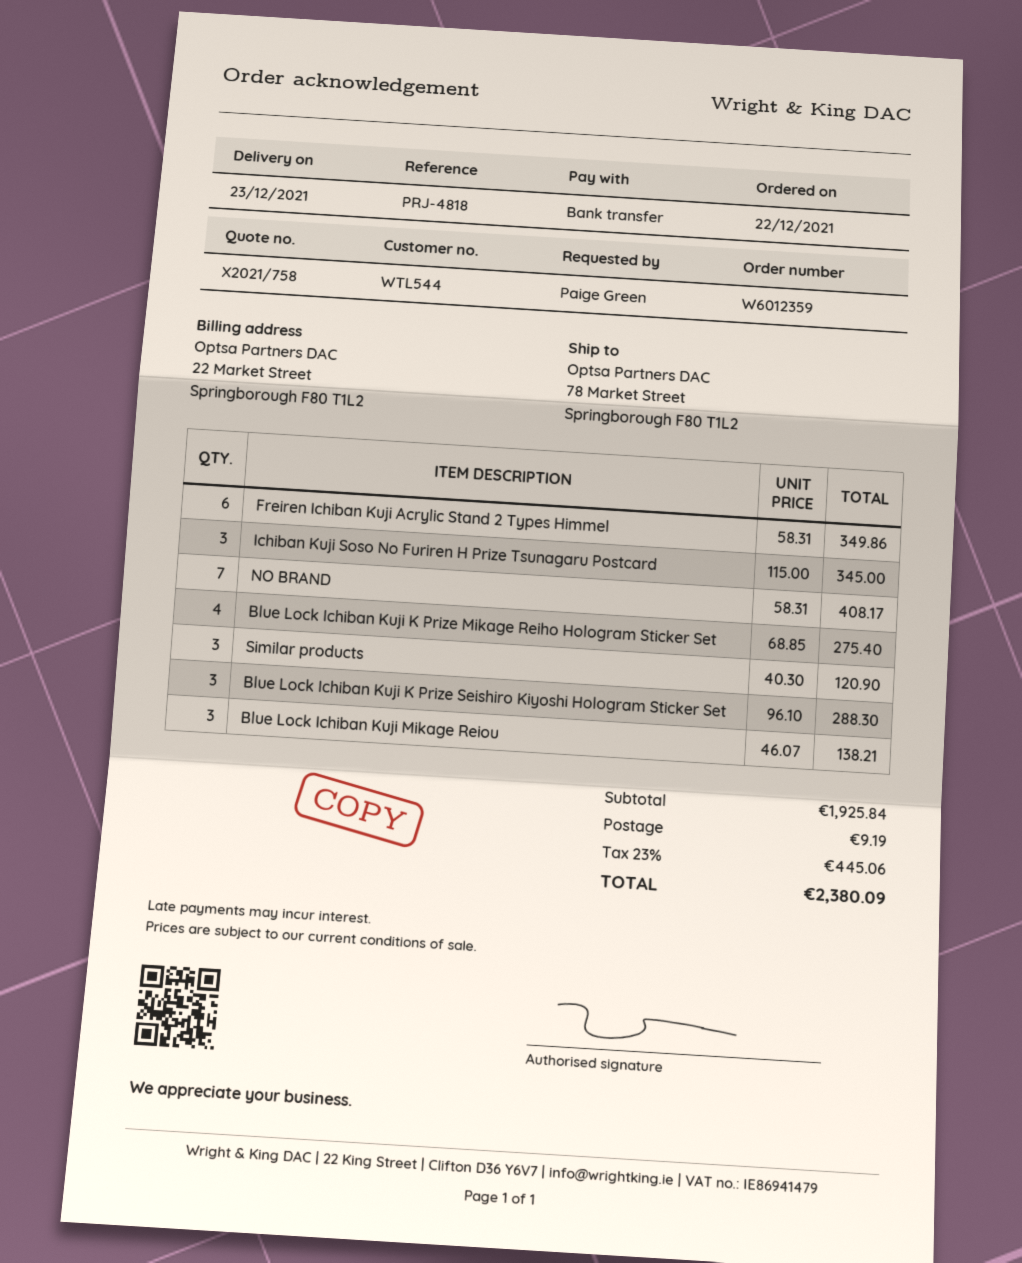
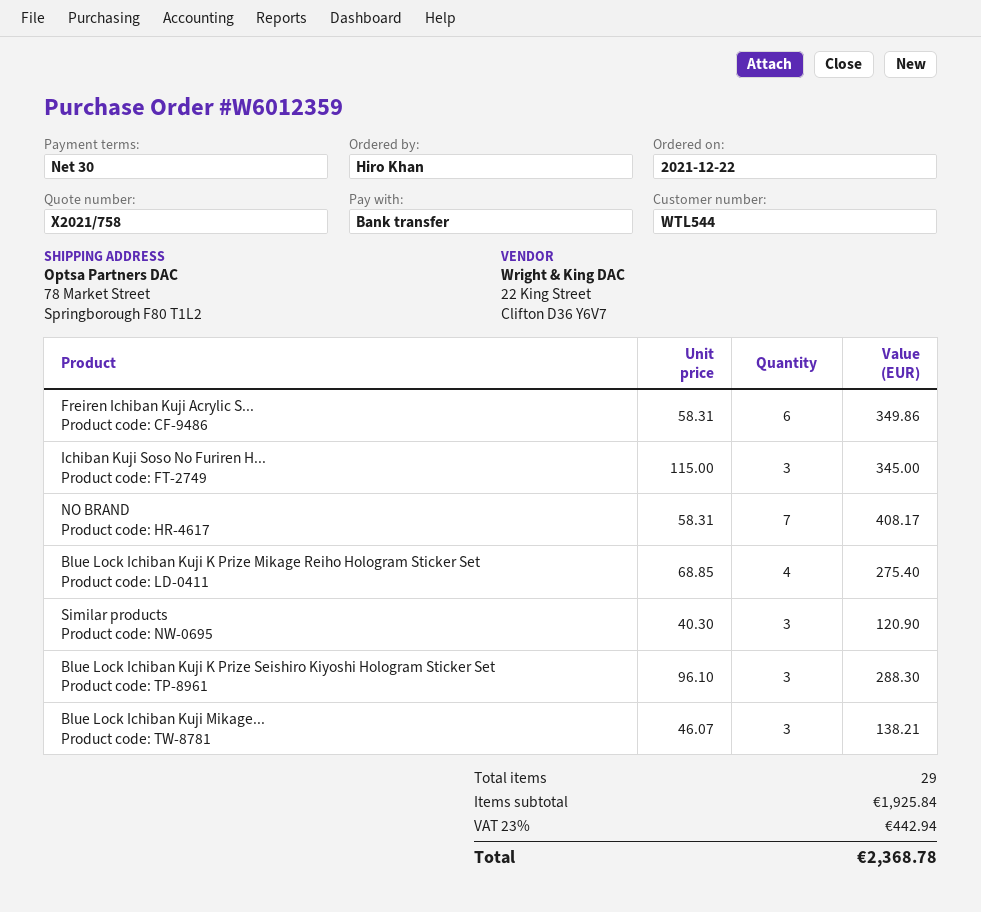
ordered by: Paige Green -> Hiro Khan
shipping: 9.19 -> none
tax: 23% = 445.06 -> 23% = 442.94
total: 2380.09 -> 2368.78

